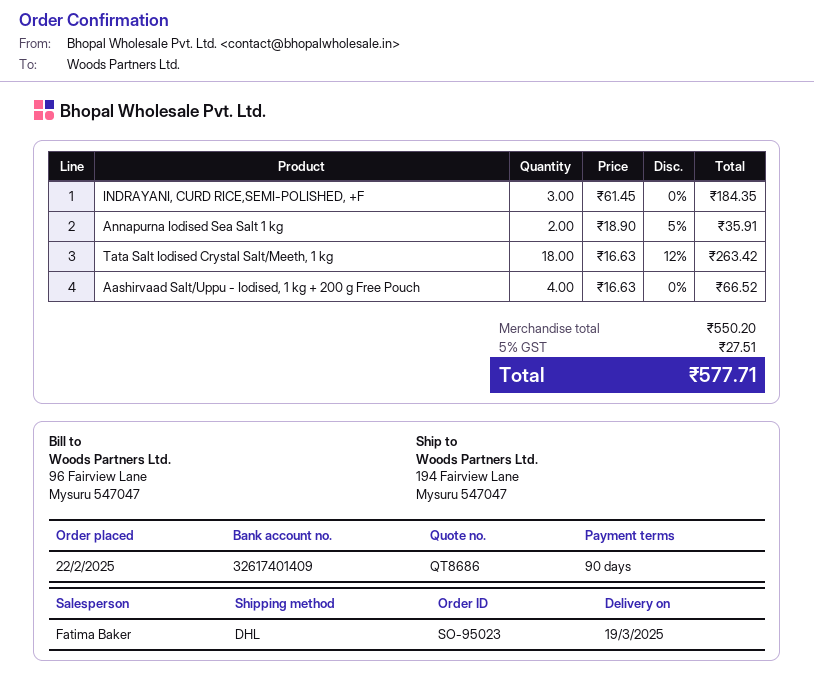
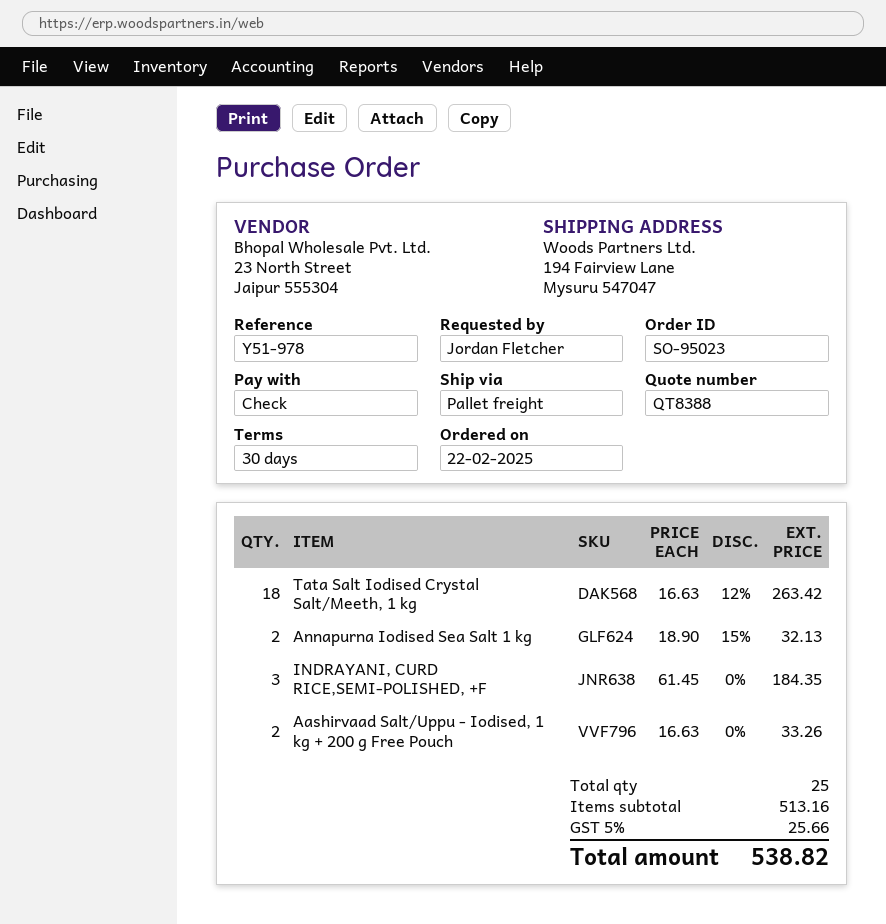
quote number: QT8686 -> QT8388
payment terms: 90 days -> 30 days
shipping method: DHL -> pallet freight
Annapurna Iodised Sea Salt 1 kg: 2 x 18.90 - 5% = 35.91 -> 2 x 18.90 - 15% = 32.13
Aashirvaad Salt/Uppu - Iodised, 1 kg + 200 g Free Pouch: 4 x 16.63 = 66.52 -> 2 x 16.63 = 33.26
subtotal: 550.20 -> 513.16
tax: 5% = 27.51 -> 5% = 25.66
total: 577.71 -> 538.82

